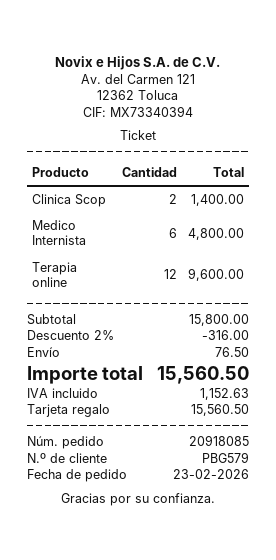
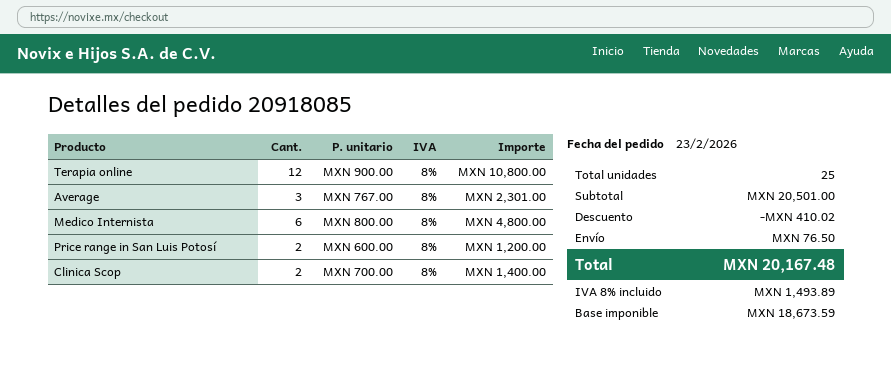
Terapia online: 12 for 9600.00 -> 12 for 10800.00
Average: none -> 3 for 2301.00
Price range in San Luis Potosí: none -> 2 for 1200.00
subtotal: 15800.00 -> 20501.00
discount: 316.00 -> 410.02
tax: 1152.63 -> 1493.89
total: 15560.50 -> 20167.48

